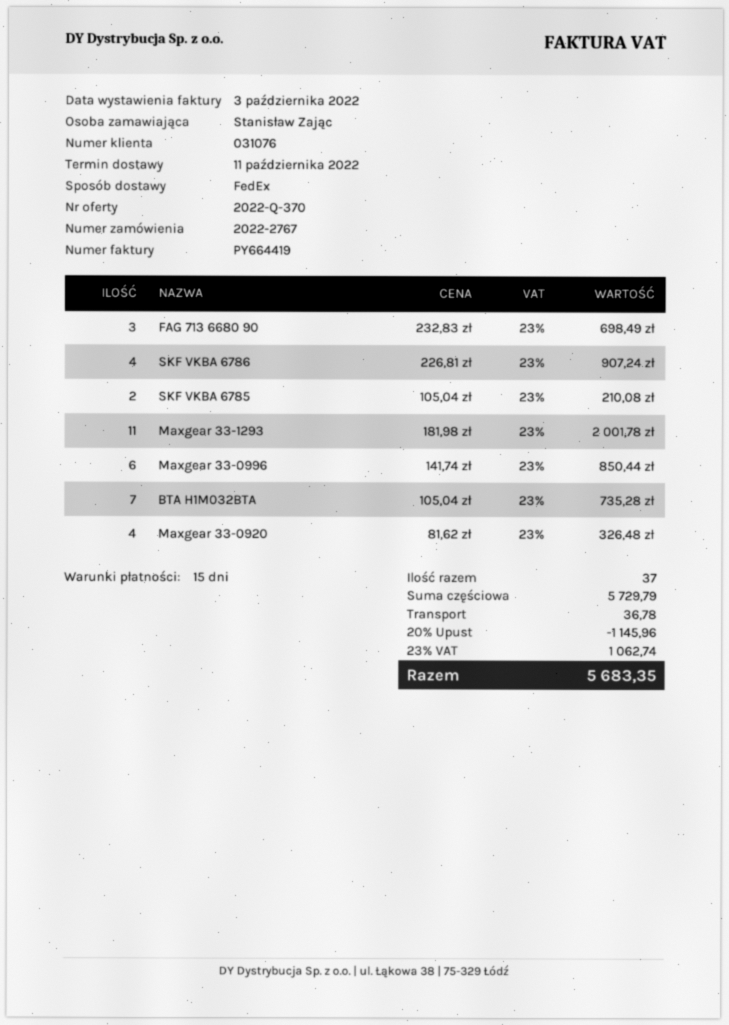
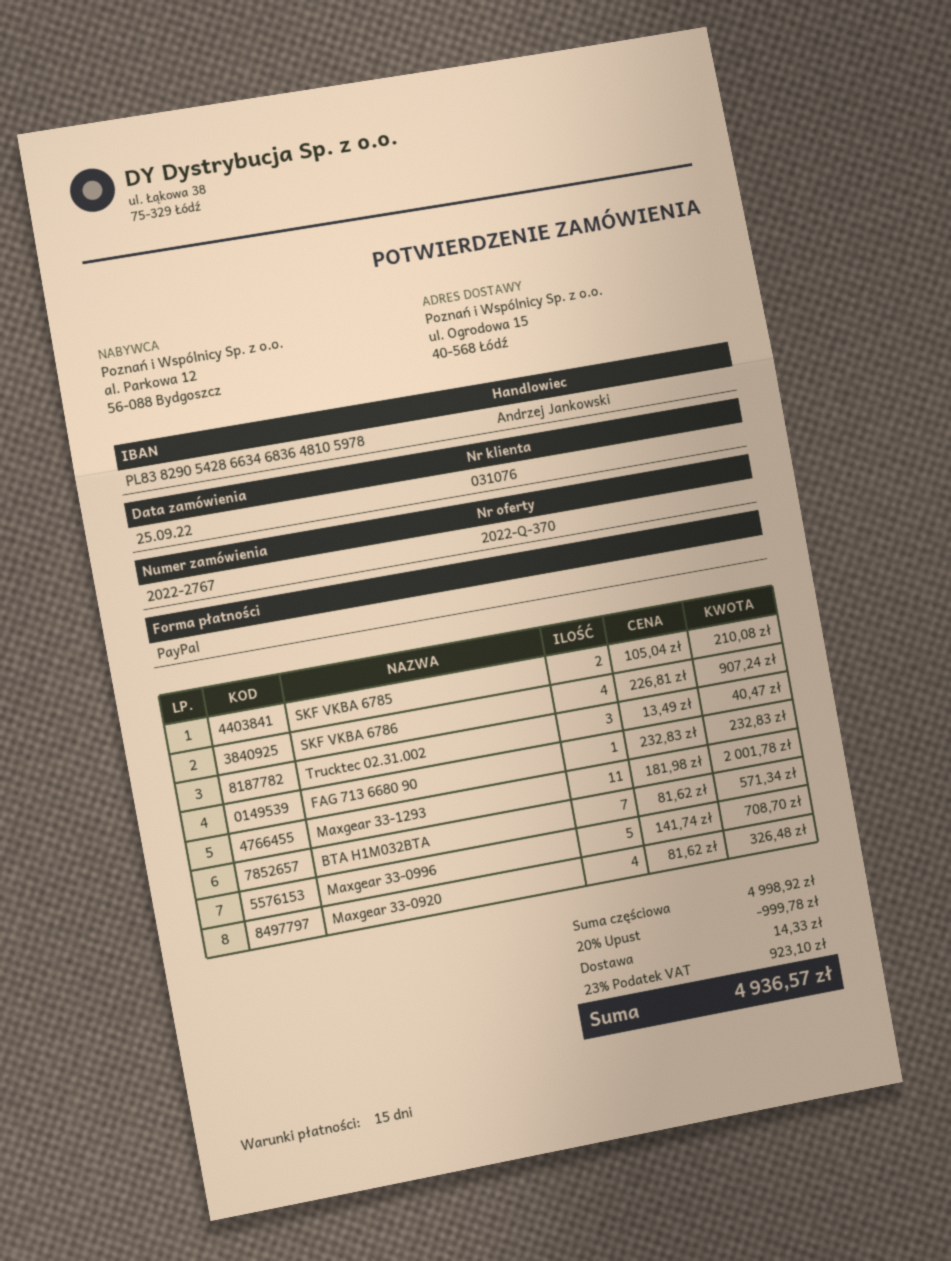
FAG 713 6680 90: 3 x 232.83 = 698.49 -> 1 x 232.83 = 232.83
Maxgear 33-0996: 6 x 141.74 = 850.44 -> 5 x 141.74 = 708.70
BTA H1M032BTA: 7 x 105.04 = 735.28 -> 7 x 81.62 = 571.34
Trucktec 02.31.002: none -> 3 x 13.49 = 40.47
subtotal: 5729.79 -> 4998.92
discount: 20% = 1145.96 -> 20% = 999.78
shipping: 36.78 -> 14.33
tax: 23% = 1062.74 -> 23% = 923.10
total: 5683.35 -> 4936.57

